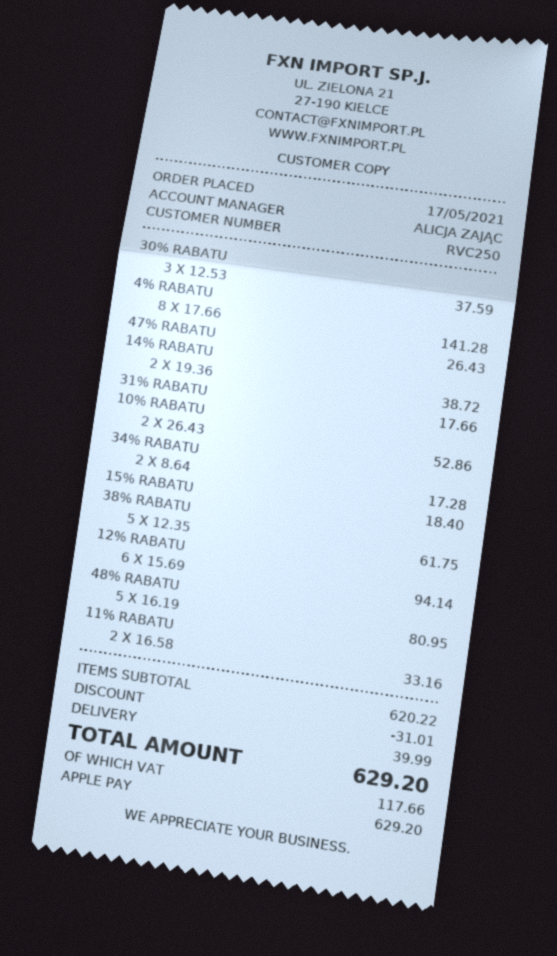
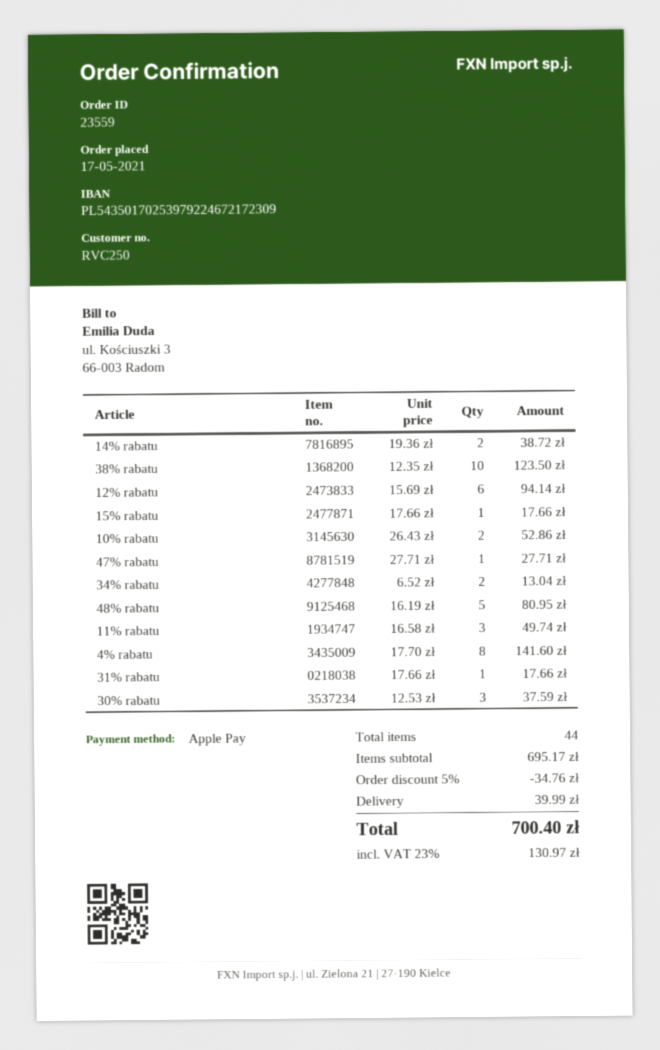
4% RABATU: 8 x 17.66 = 141.28 -> 8 x 17.70 = 141.60
47% RABATU: 1 x 26.43 = 26.43 -> 1 x 27.71 = 27.71
34% RABATU: 2 x 8.64 = 17.28 -> 2 x 6.52 = 13.04
15% RABATU: 1 x 18.40 = 18.40 -> 1 x 17.66 = 17.66
38% RABATU: 5 x 12.35 = 61.75 -> 10 x 12.35 = 123.50
11% RABATU: 2 x 16.58 = 33.16 -> 3 x 16.58 = 49.74
subtotal: 620.22 -> 695.17
discount: 31.01 -> 34.76
tax: 117.66 -> 130.97
total: 629.20 -> 700.40

